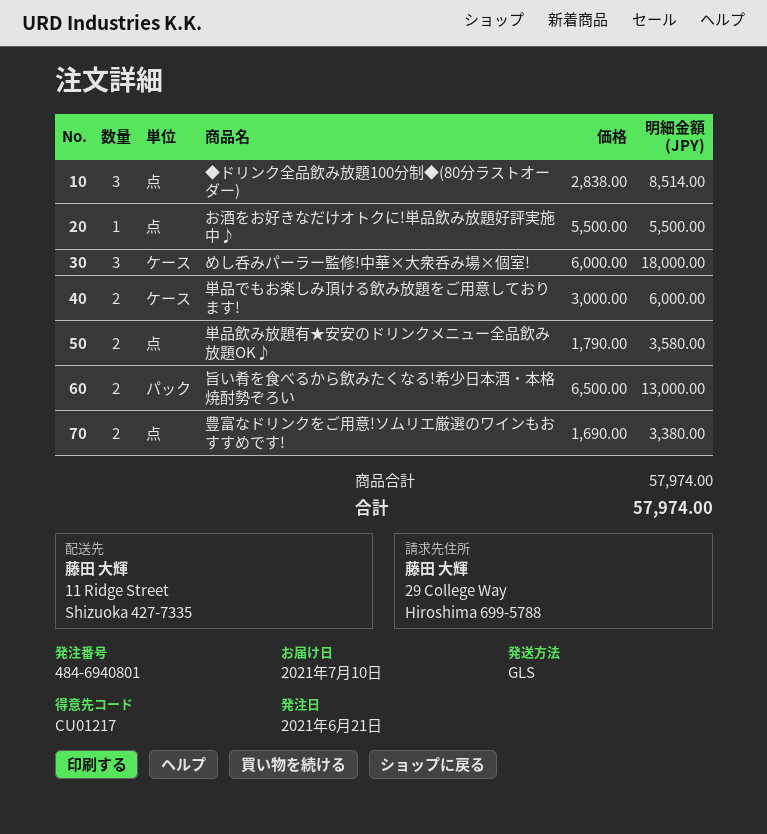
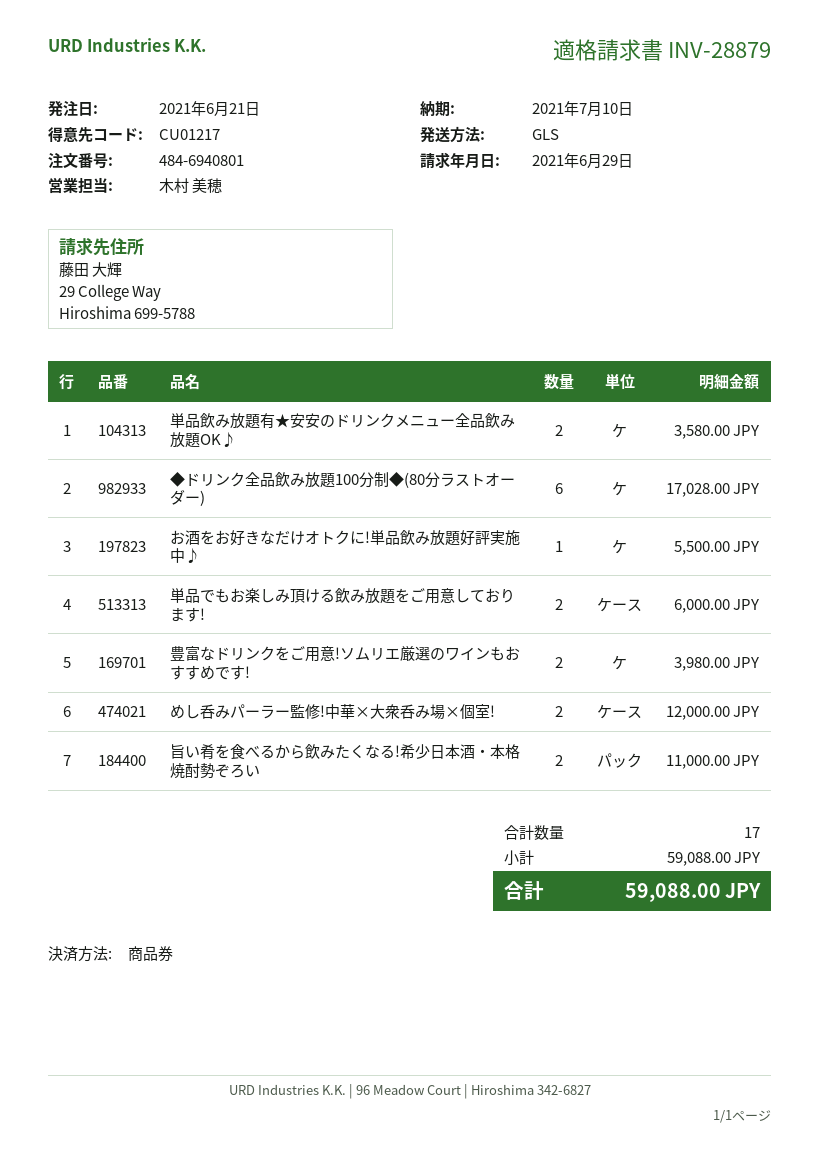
◆ドリンク全品飲み放題100分制◆(80分ラストオーダー): 3 for 8514.00 -> 6 for 17028.00
めし呑みパーラー監修!中華×大衆呑み場×個室!: 3 for 18000.00 -> 2 for 12000.00
旨い肴を食べるから飲みたくなる!希少日本酒・本格焼酎勢ぞろい: 2 for 13000.00 -> 2 for 11000.00
豊富なドリンクをご用意!ソムリエ厳選のワインもおすすめです!: 2 for 3380.00 -> 2 for 3980.00
subtotal: 57974.00 -> 59088.00
total: 57974.00 -> 59088.00

